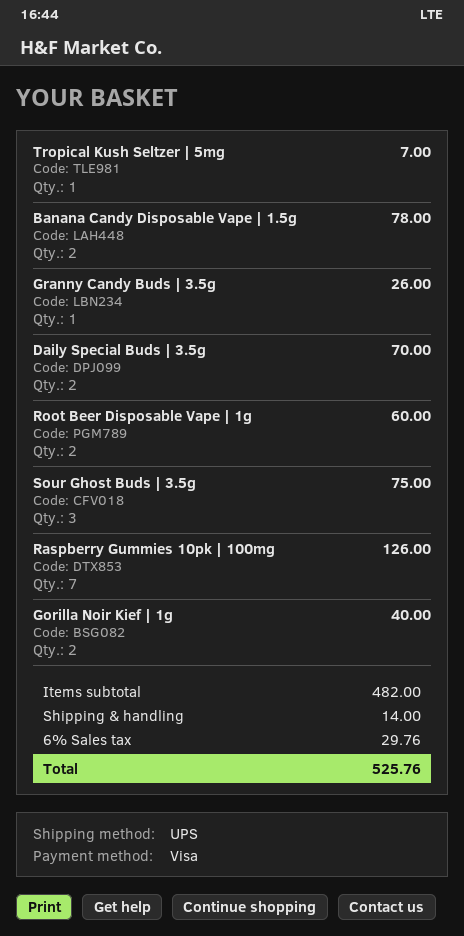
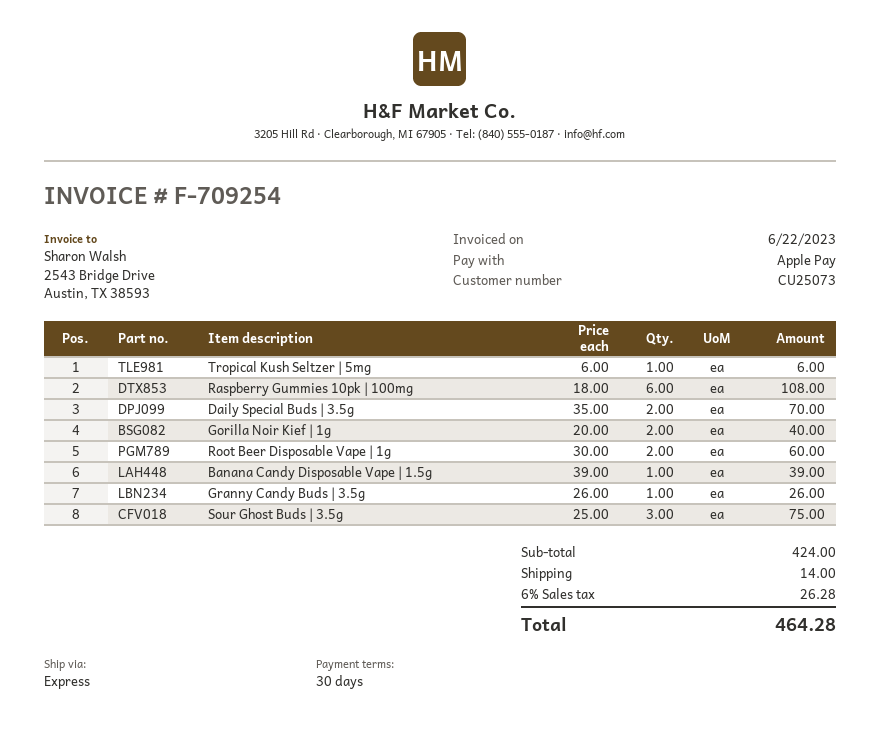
payment method: Visa -> Apple Pay
shipping method: UPS -> express
Tropical Kush Seltzer | 5mg: 1 for 7.00 -> 1 for 6.00
Banana Candy Disposable Vape | 1.5g: 2 for 78.00 -> 1 for 39.00
Raspberry Gummies 10pk | 100mg: 7 for 126.00 -> 6 for 108.00
subtotal: 482.00 -> 424.00
tax: 6% = 29.76 -> 6% = 26.28
total: 525.76 -> 464.28

